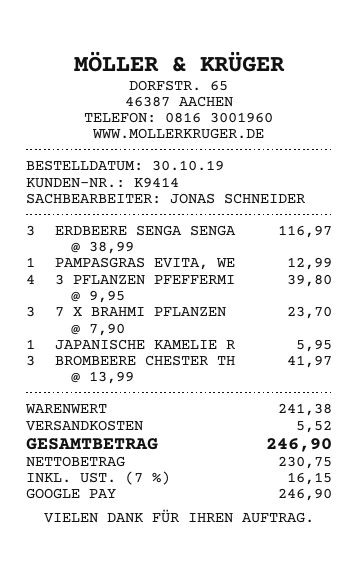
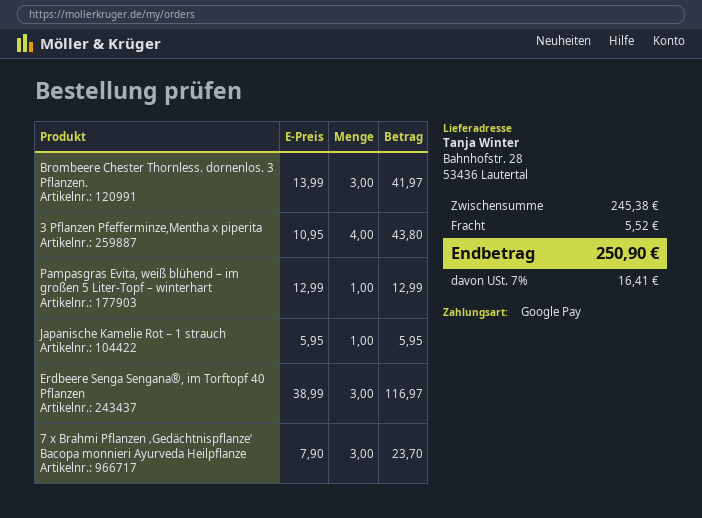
3 PFLANZEN PFEFFERMI: 4 x 9.95 = 39.80 -> 4 x 10.95 = 43.80
subtotal: 241.38 -> 245.38
tax: 7% = 16.15 -> 7% = 16.41
total: 246.90 -> 250.90

